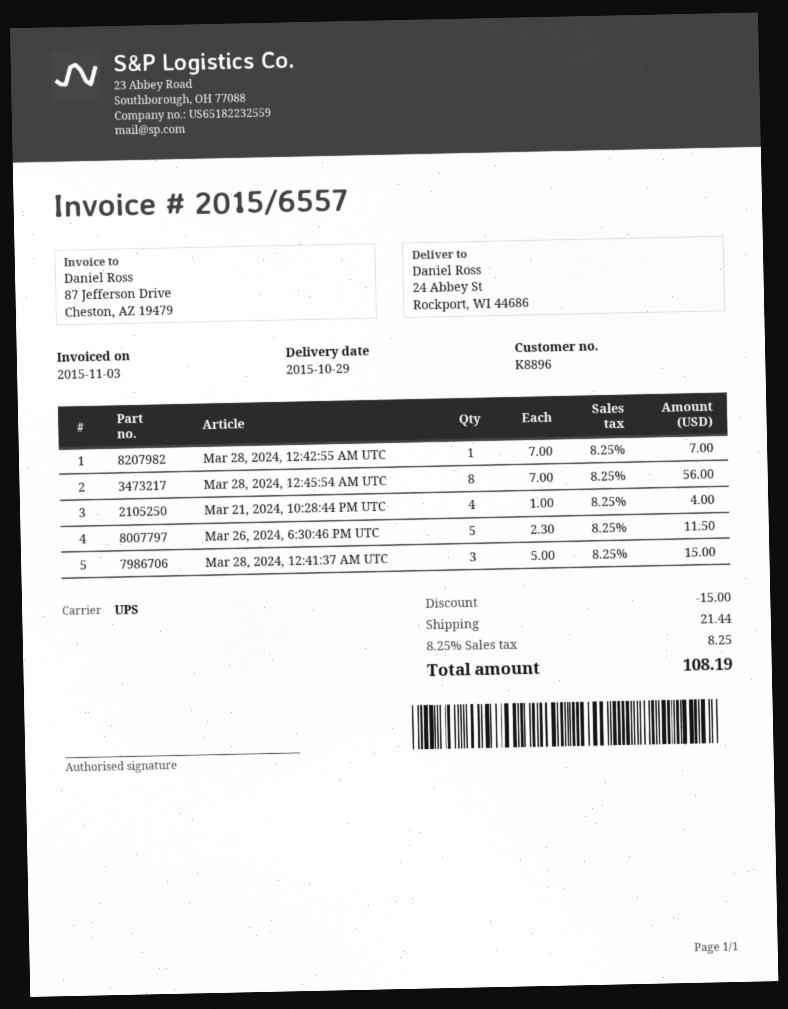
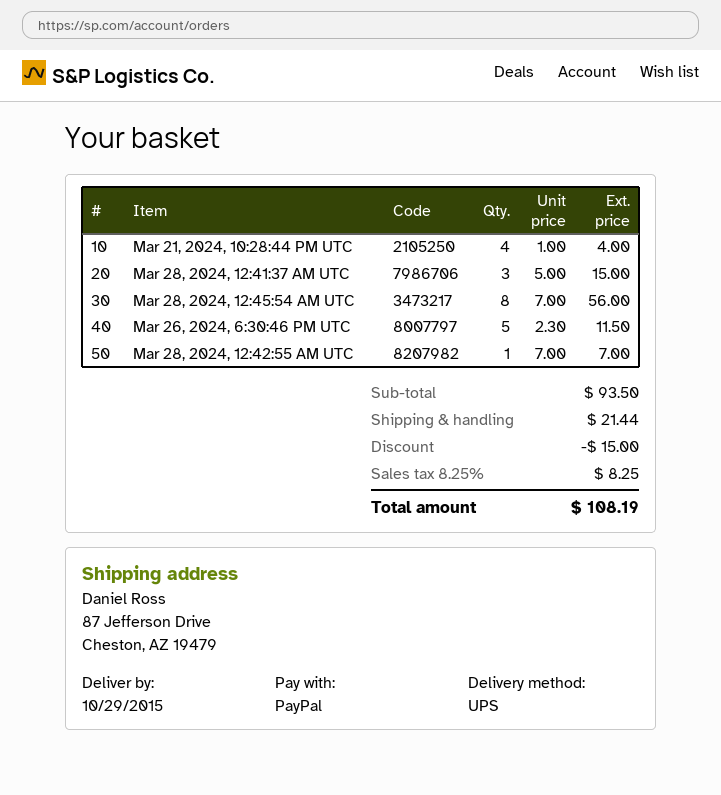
ship to: 24 Abbey St, Rockport, WI 44686 -> 87 Jefferson Drive, Cheston, AZ 19479

